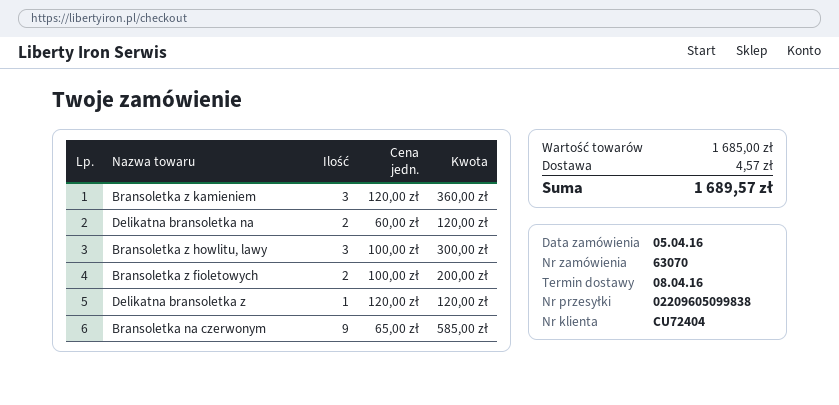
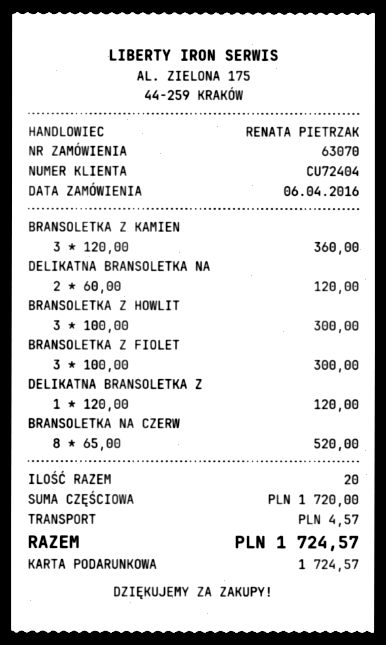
order date: 2016-04-05 -> 2016-04-06
Bransoletka z fioletowych: 2 x 100.00 = 200.00 -> 3 x 100.00 = 300.00
Bransoletka na czerwonym: 9 x 65.00 = 585.00 -> 8 x 65.00 = 520.00
subtotal: 1685.00 -> 1720.00
total: 1689.57 -> 1724.57

